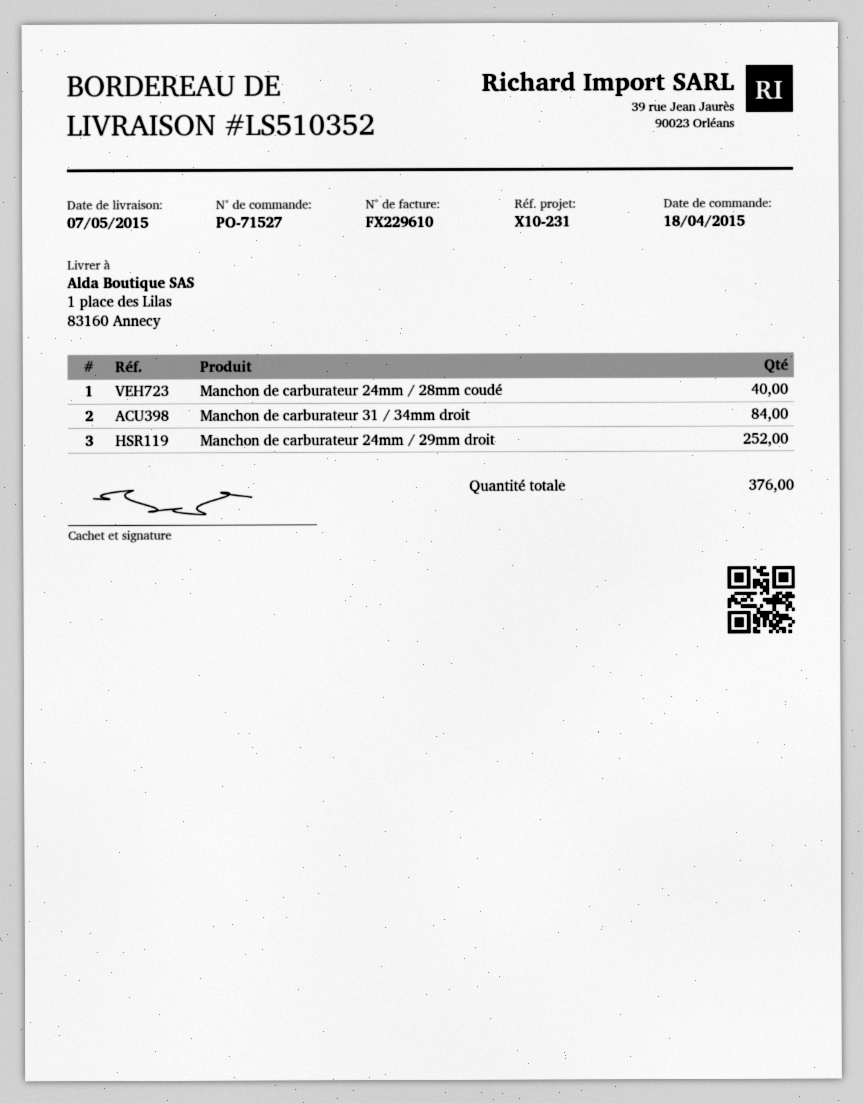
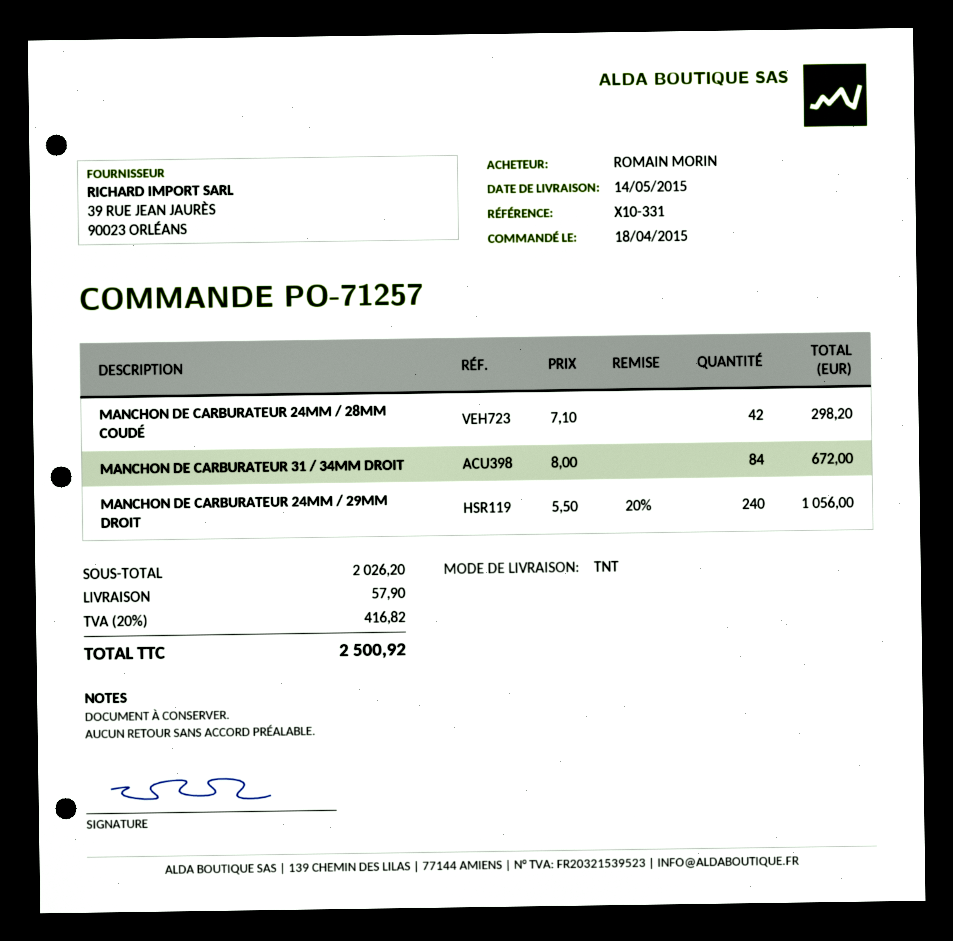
order number: PO-71527 -> PO-71257
delivery date: 2015-05-07 -> 2015-05-14
reference: X10-231 -> X10-331
Manchon de carburateur 24mm / 28mm coudé: 40 -> 42
Manchon de carburateur 24mm / 29mm droit: 252 -> 240

